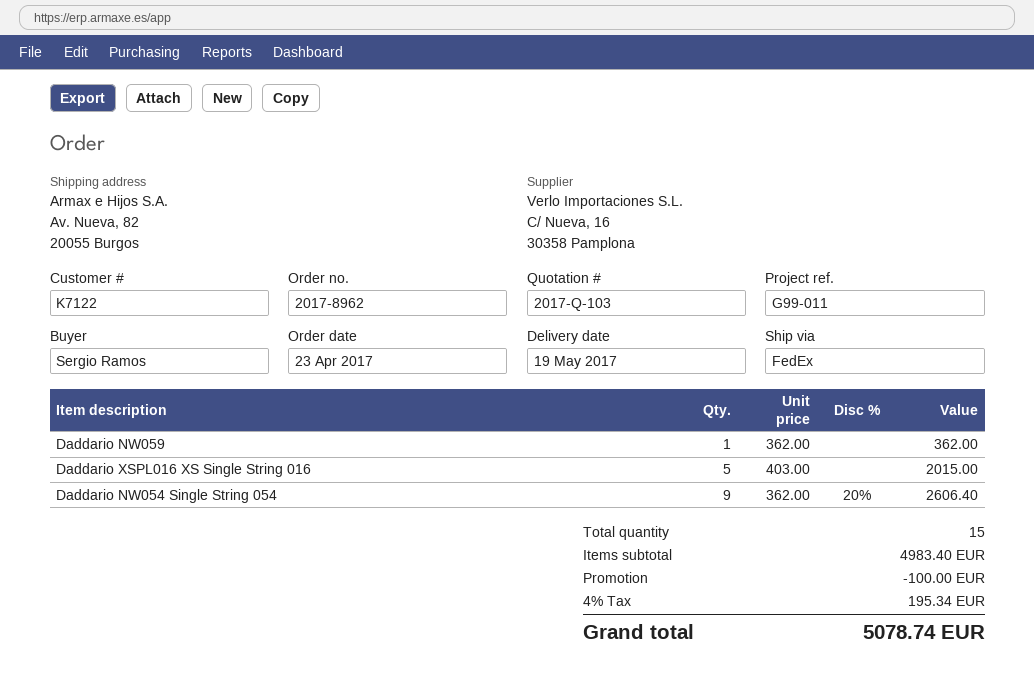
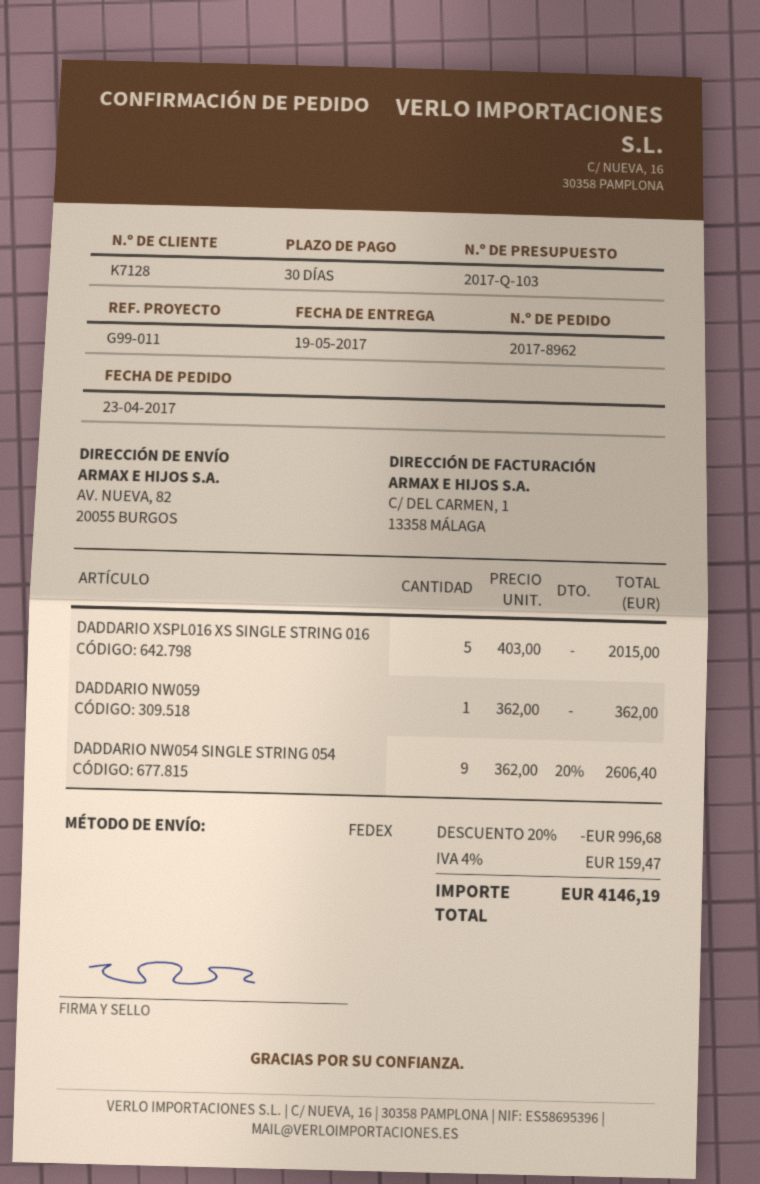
customer number: K7122 -> K7128
discount: 100.00 -> 996.68
tax: 4% = 195.34 -> 4% = 159.47
total: 5078.74 -> 4146.19

